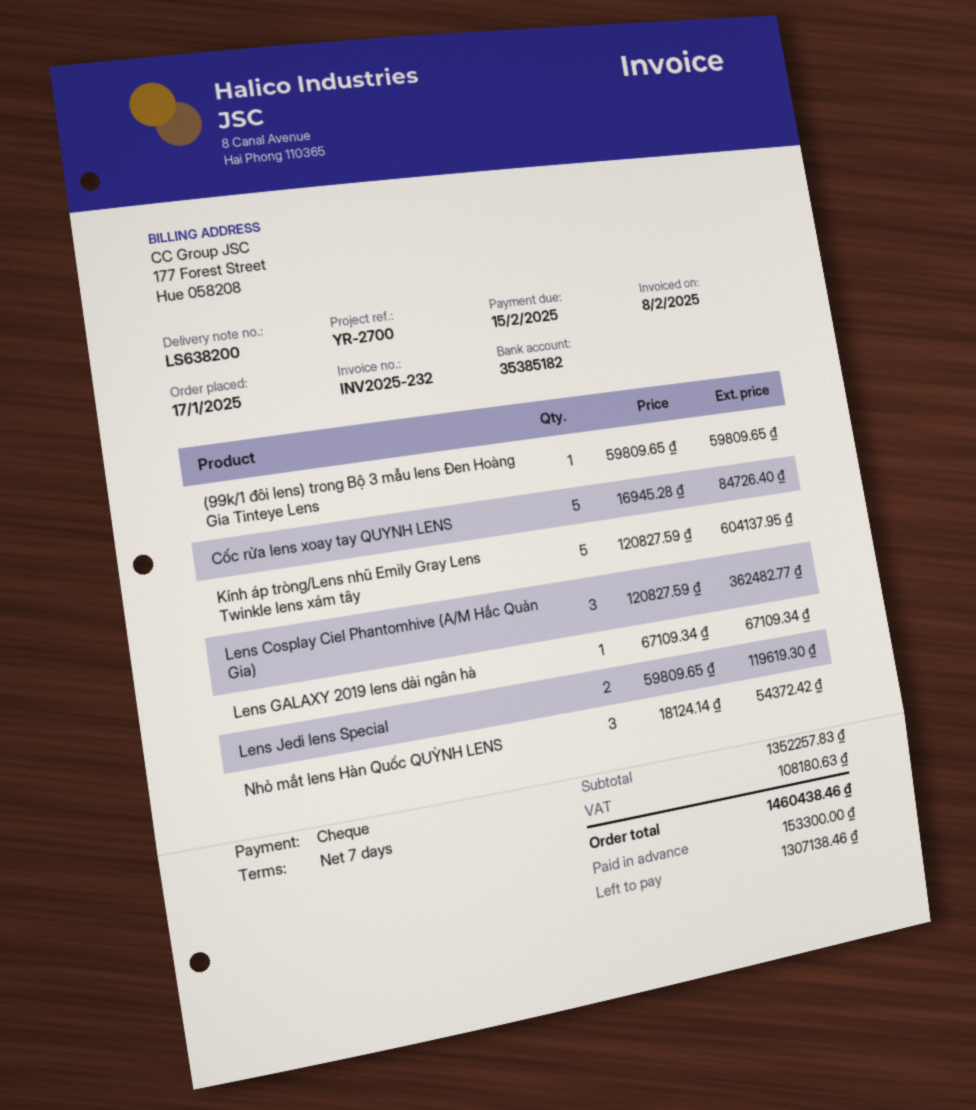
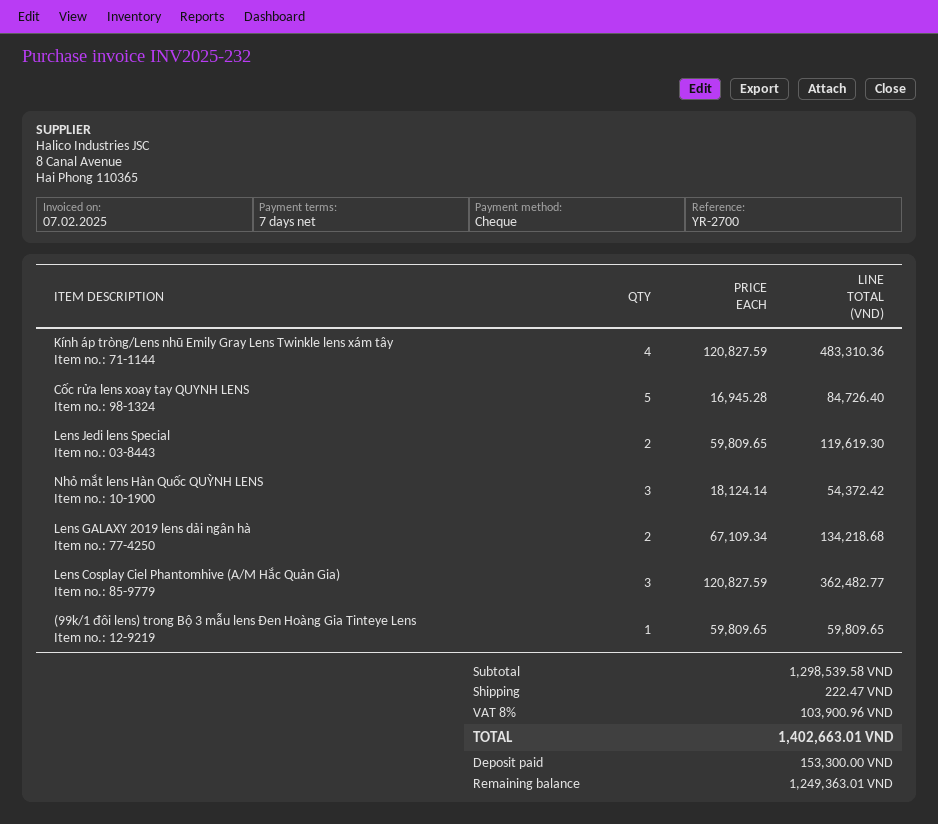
invoice date: 2025-02-08 -> 2025-02-07
Kính áp tròng/Lens nhũ Emily Gray Lens Twinkle lens xám tây: 5 x 120827.59 = 604137.95 -> 4 x 120827.59 = 483310.36
Lens GALAXY 2019 lens dải ngân hà: 1 x 67109.34 = 67109.34 -> 2 x 67109.34 = 134218.68
subtotal: 1352257.83 -> 1298539.58
shipping: none -> 222.47
tax: 108180.63 -> 103900.96
total: 1460438.46 -> 1402663.01
balance: 1307138.46 -> 1249363.01

